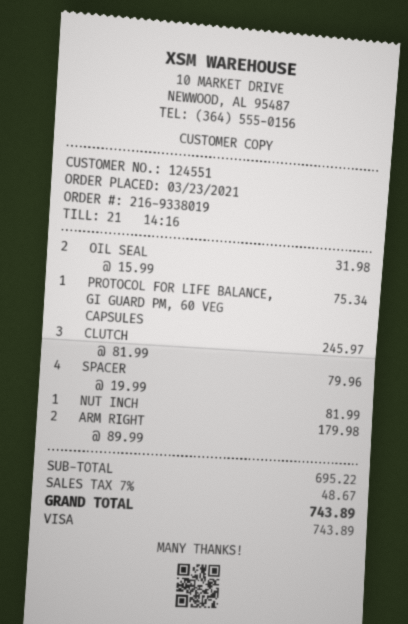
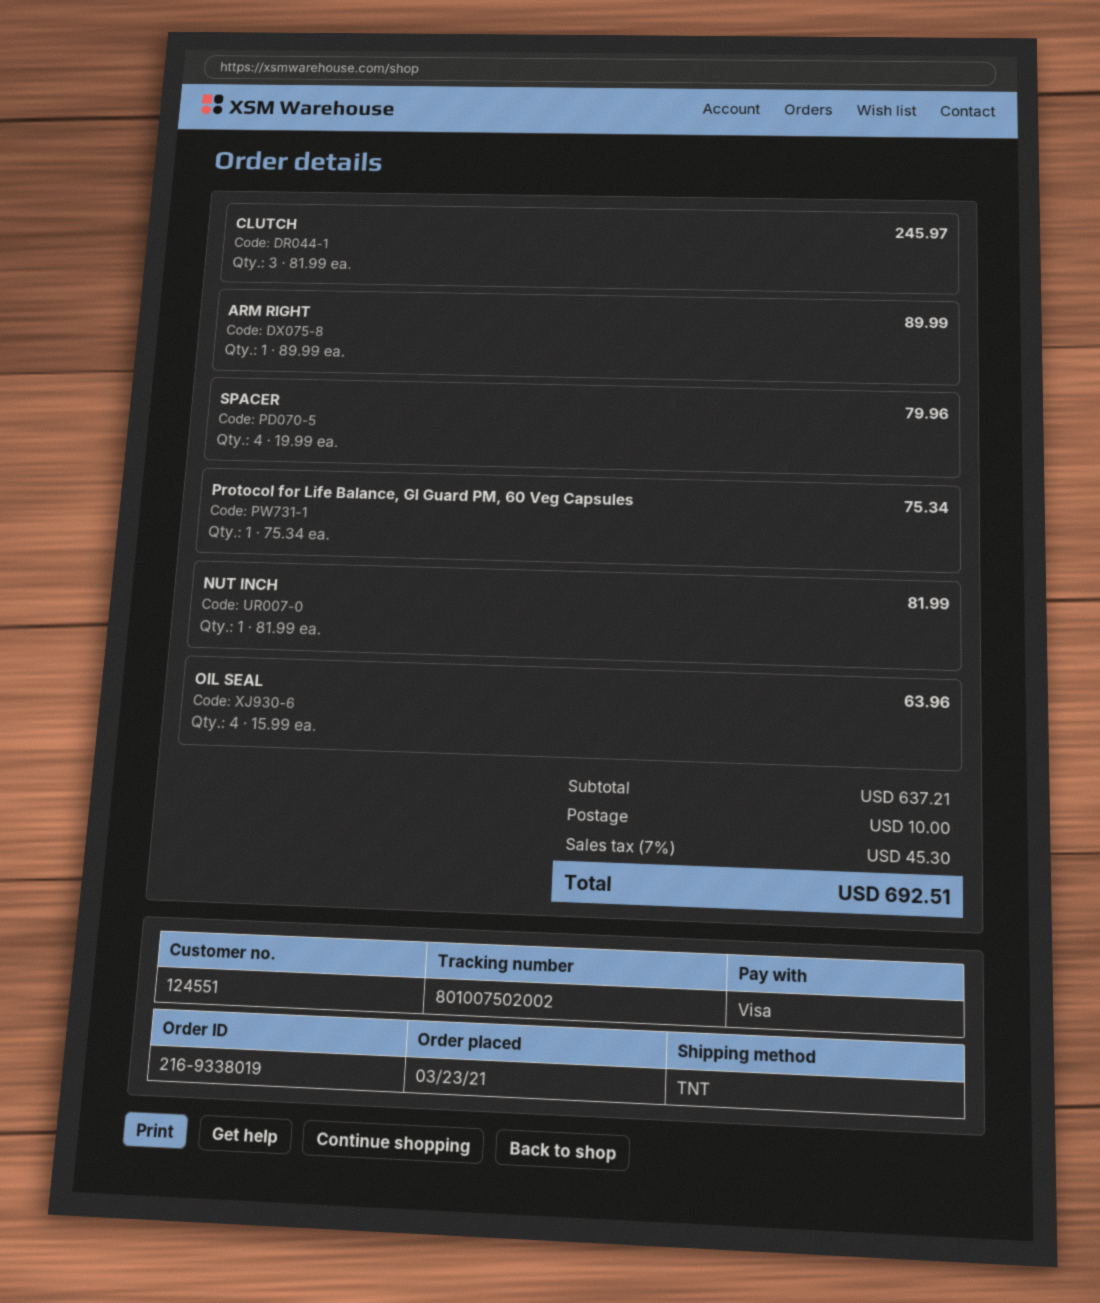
OIL SEAL: 2 x 15.99 = 31.98 -> 4 x 15.99 = 63.96
ARM RIGHT: 2 x 89.99 = 179.98 -> 1 x 89.99 = 89.99
subtotal: 695.22 -> 637.21
shipping: none -> 10.00
tax: 7% = 48.67 -> 7% = 45.30
total: 743.89 -> 692.51

